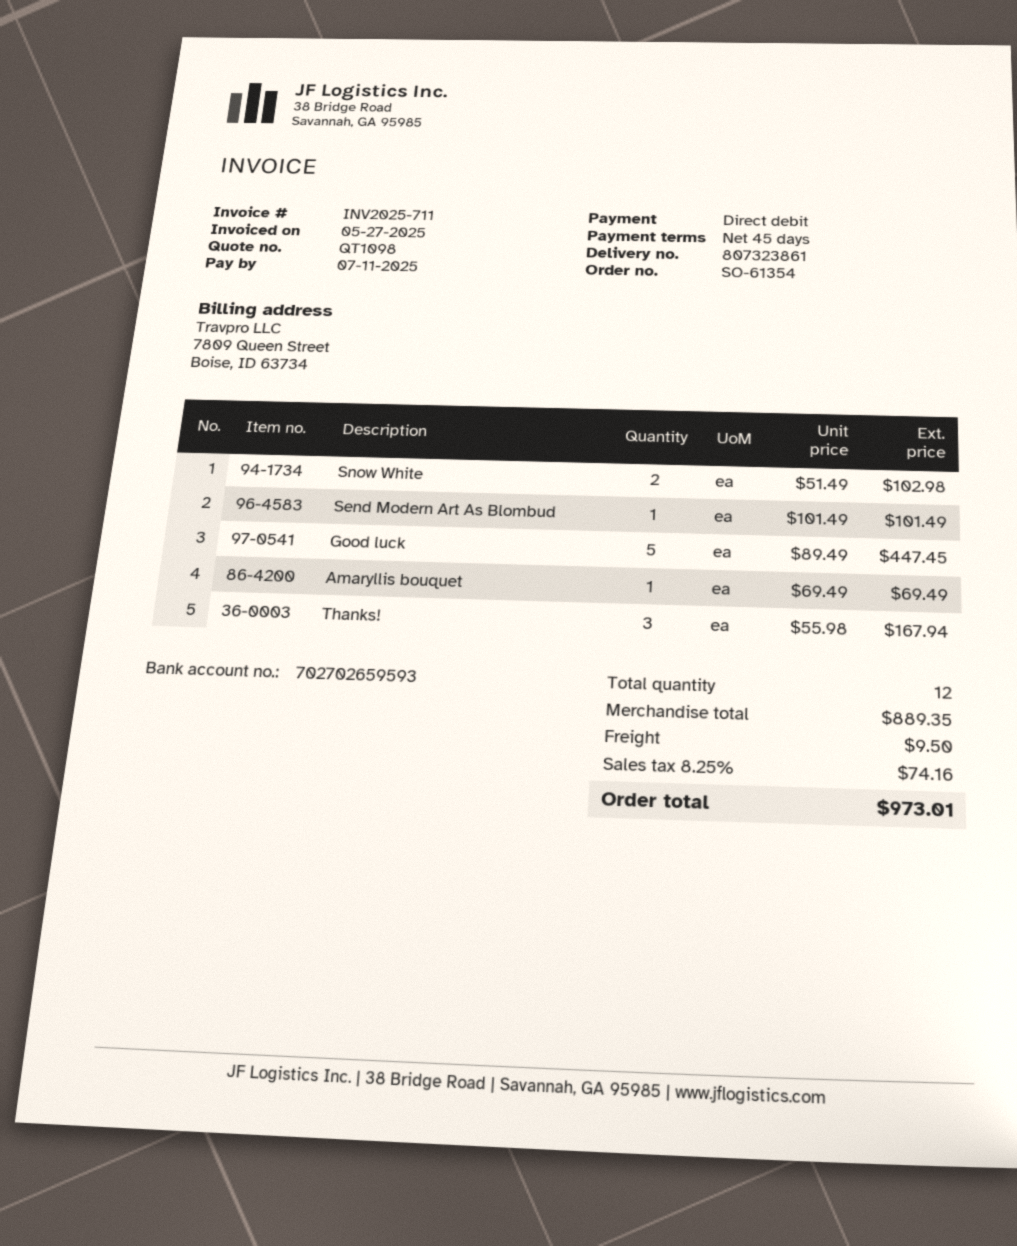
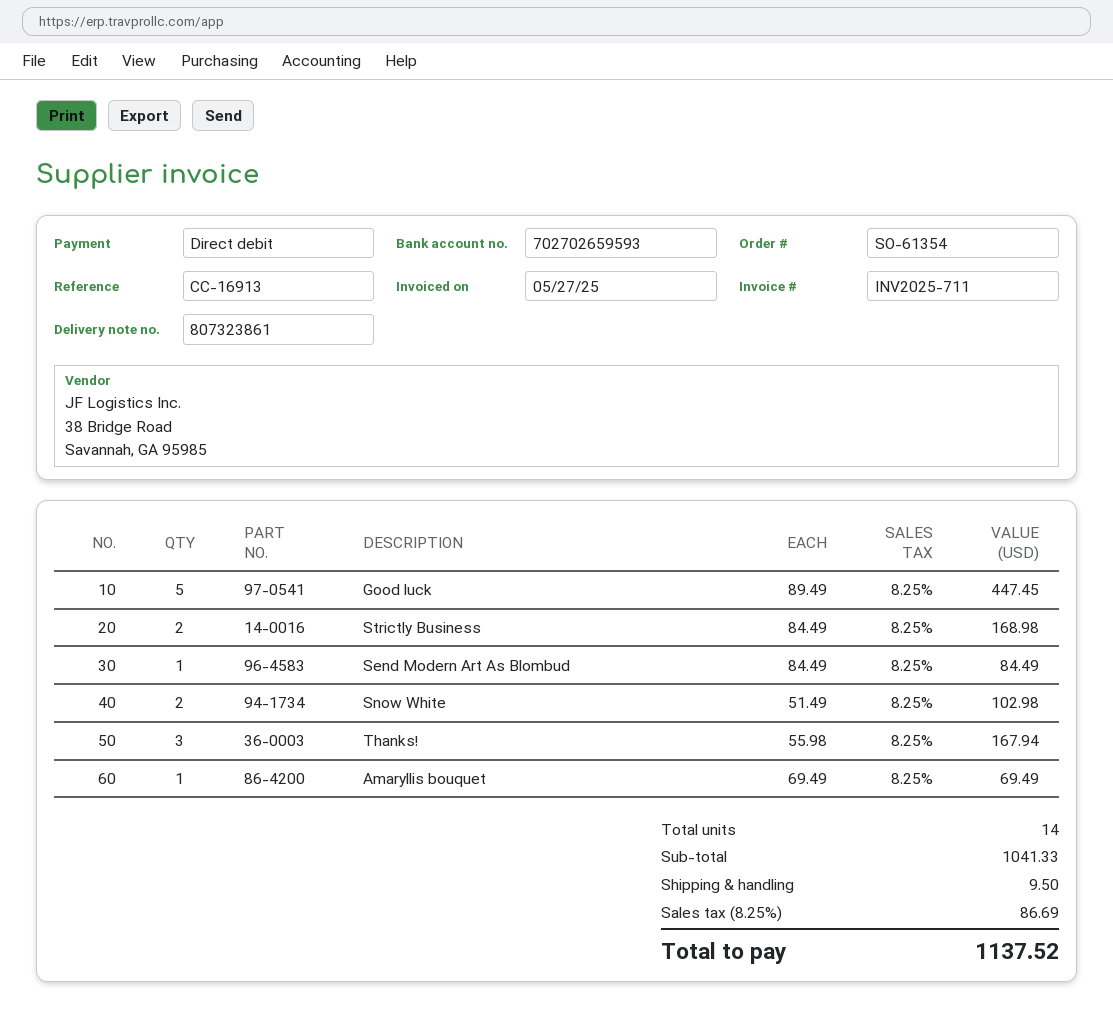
Send Modern Art As Blombud: 1 x 101.49 = 101.49 -> 1 x 84.49 = 84.49
Strictly Business: none -> 2 x 84.49 = 168.98
total quantity: 12 -> 14
subtotal: 889.35 -> 1041.33
tax: 8.25% = 74.16 -> 8.25% = 86.69
total: 973.01 -> 1137.52

